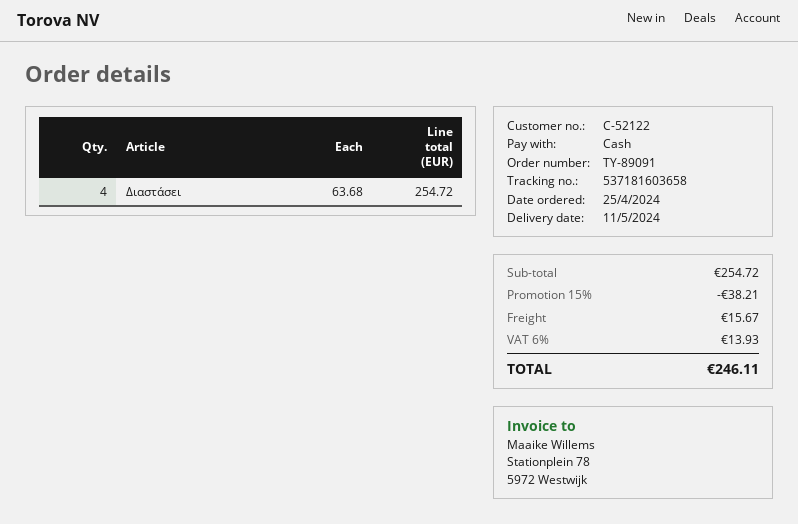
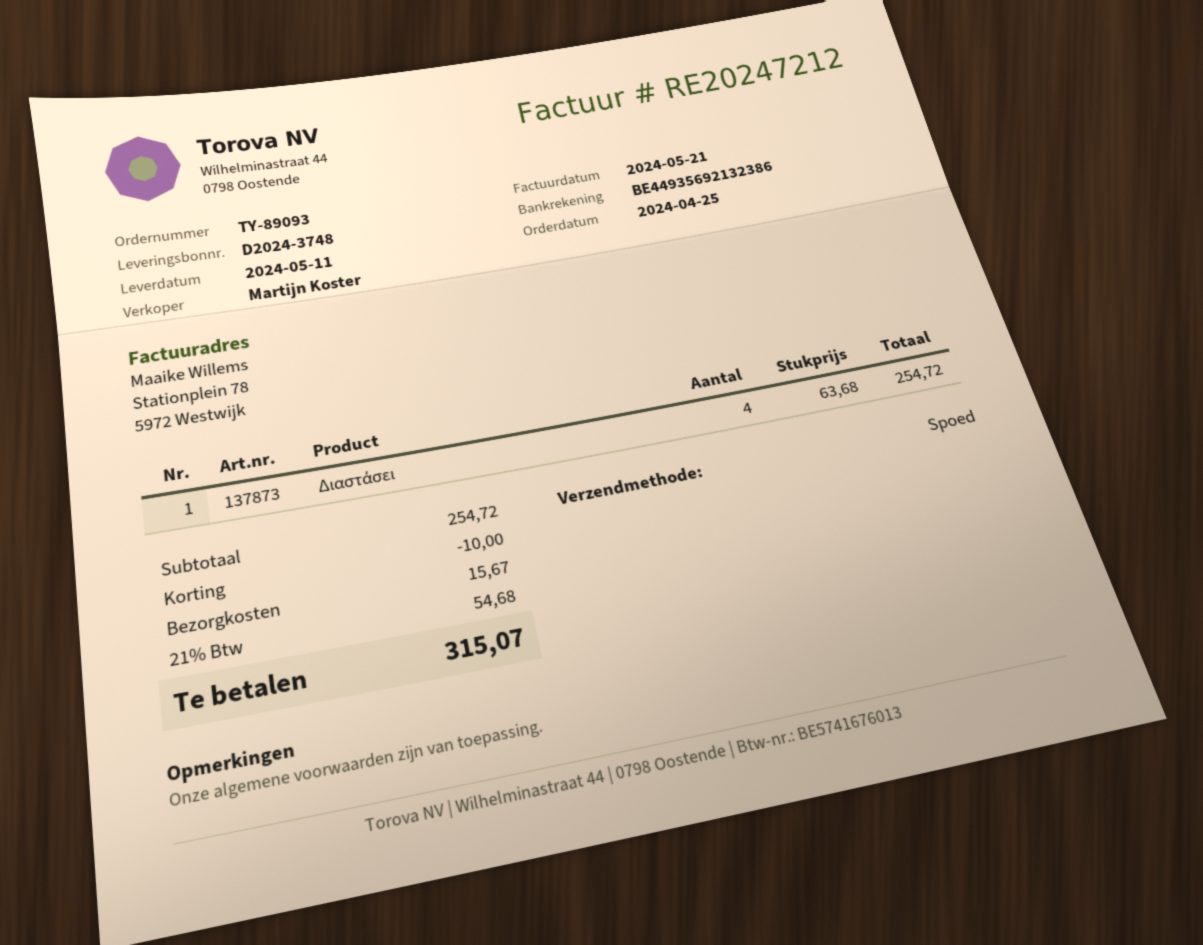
order number: TY-89091 -> TY-89093
discount: 38.21 -> 10.00
tax: 6% = 13.93 -> 21% = 54.68
total: 246.11 -> 315.07

